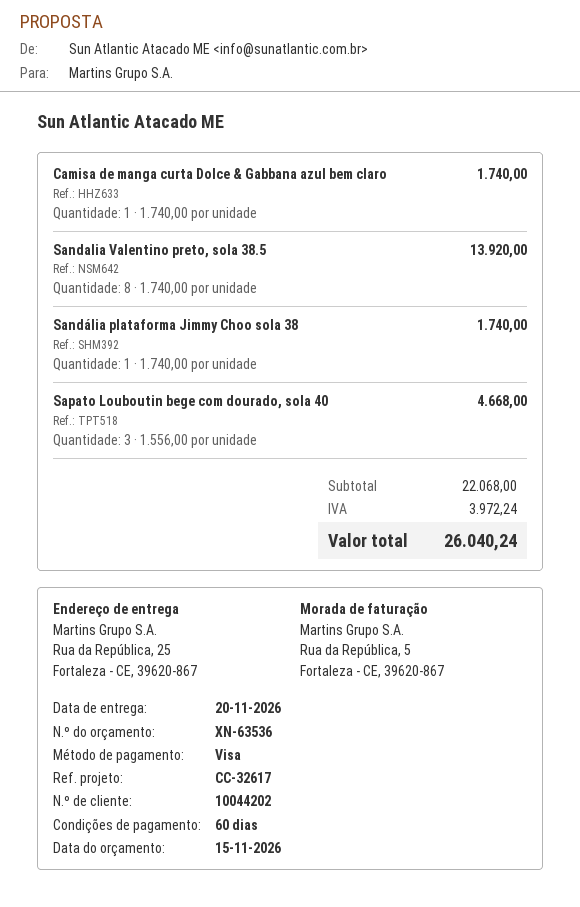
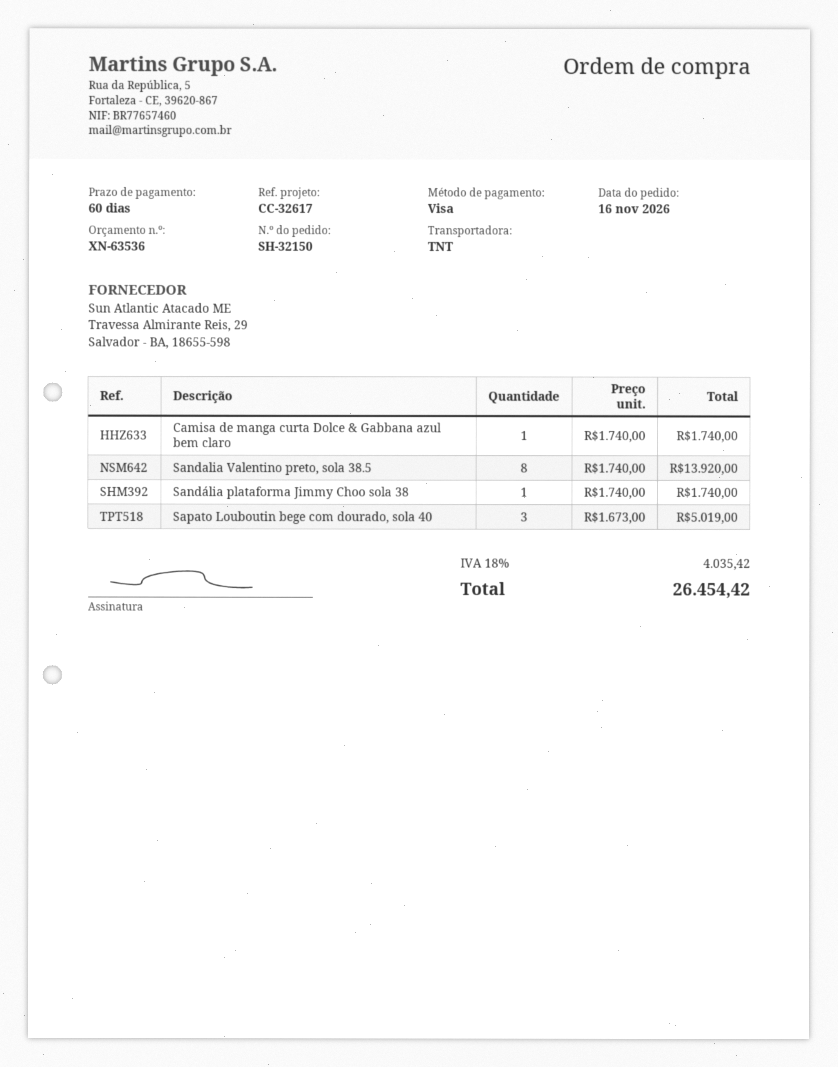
Sapato Louboutin bege com dourado, sola 40: 3 x 1556.00 = 4668.00 -> 3 x 1673.00 = 5019.00
tax: 3972.24 -> 4035.42
total: 26040.24 -> 26454.42

